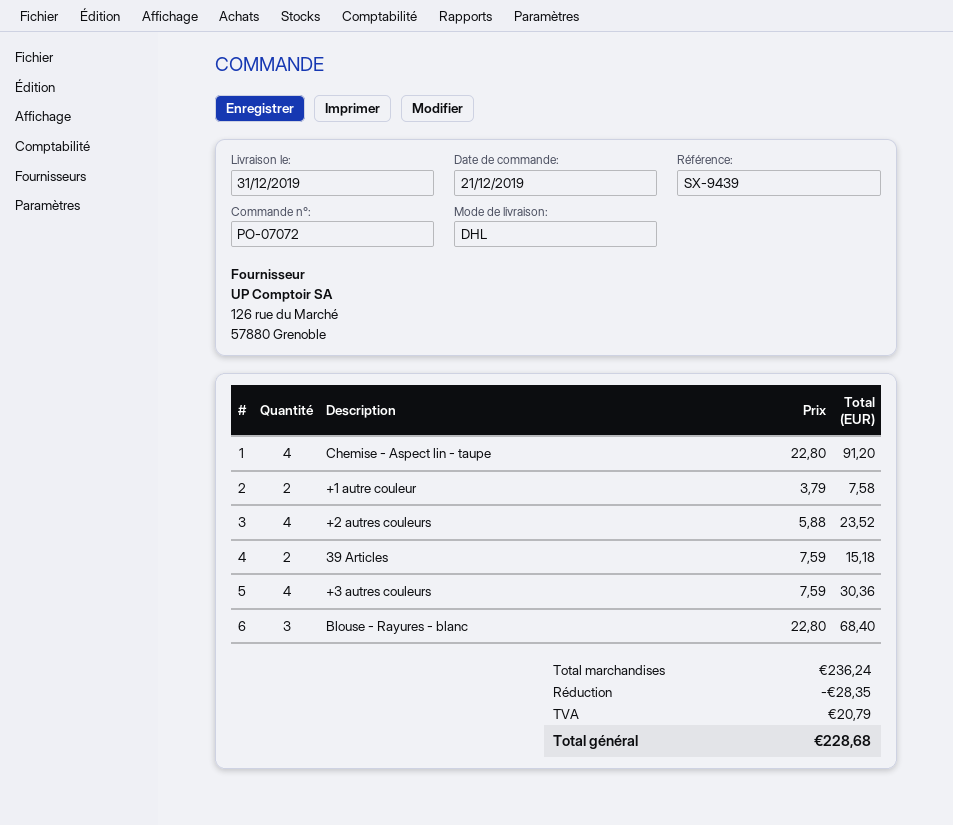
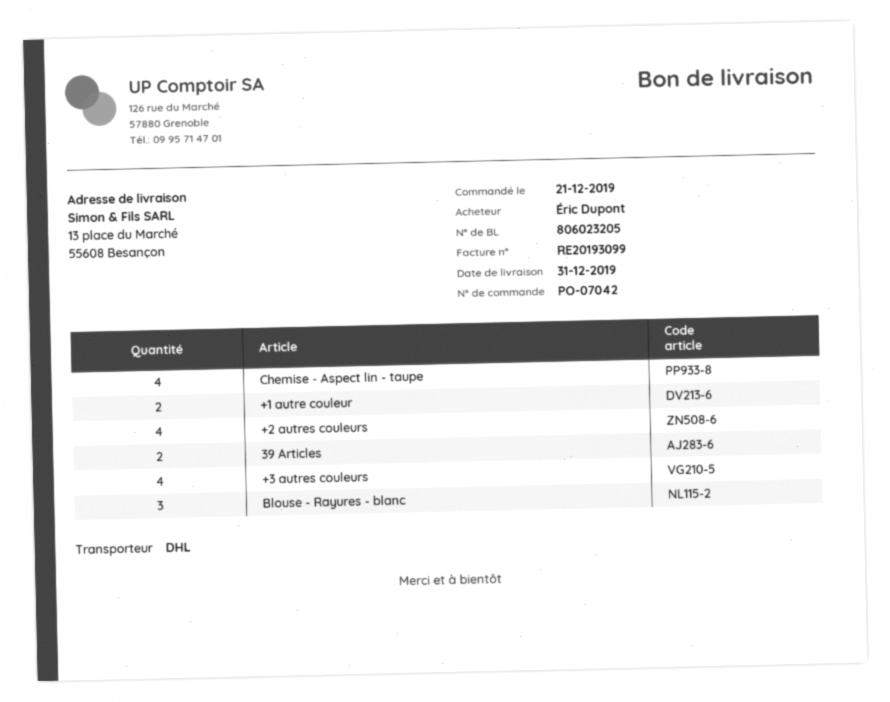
order number: PO-07072 -> PO-07042

